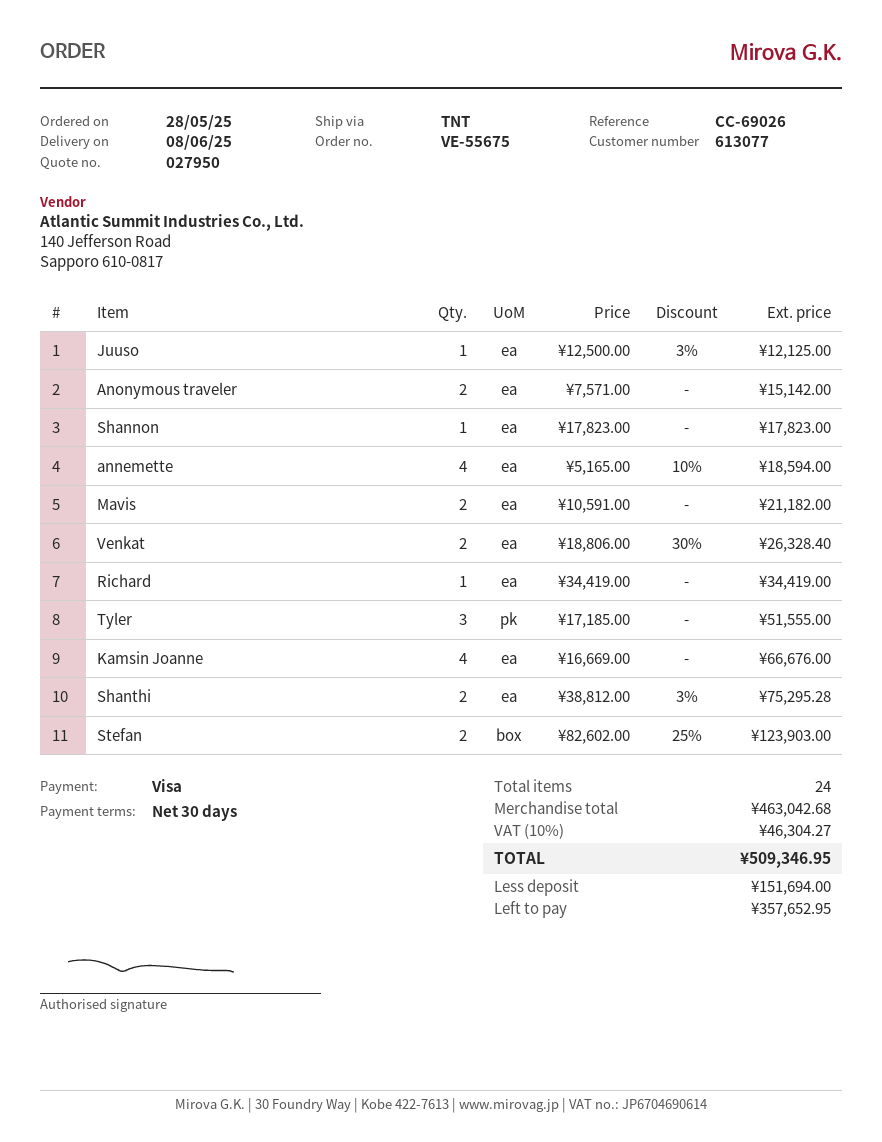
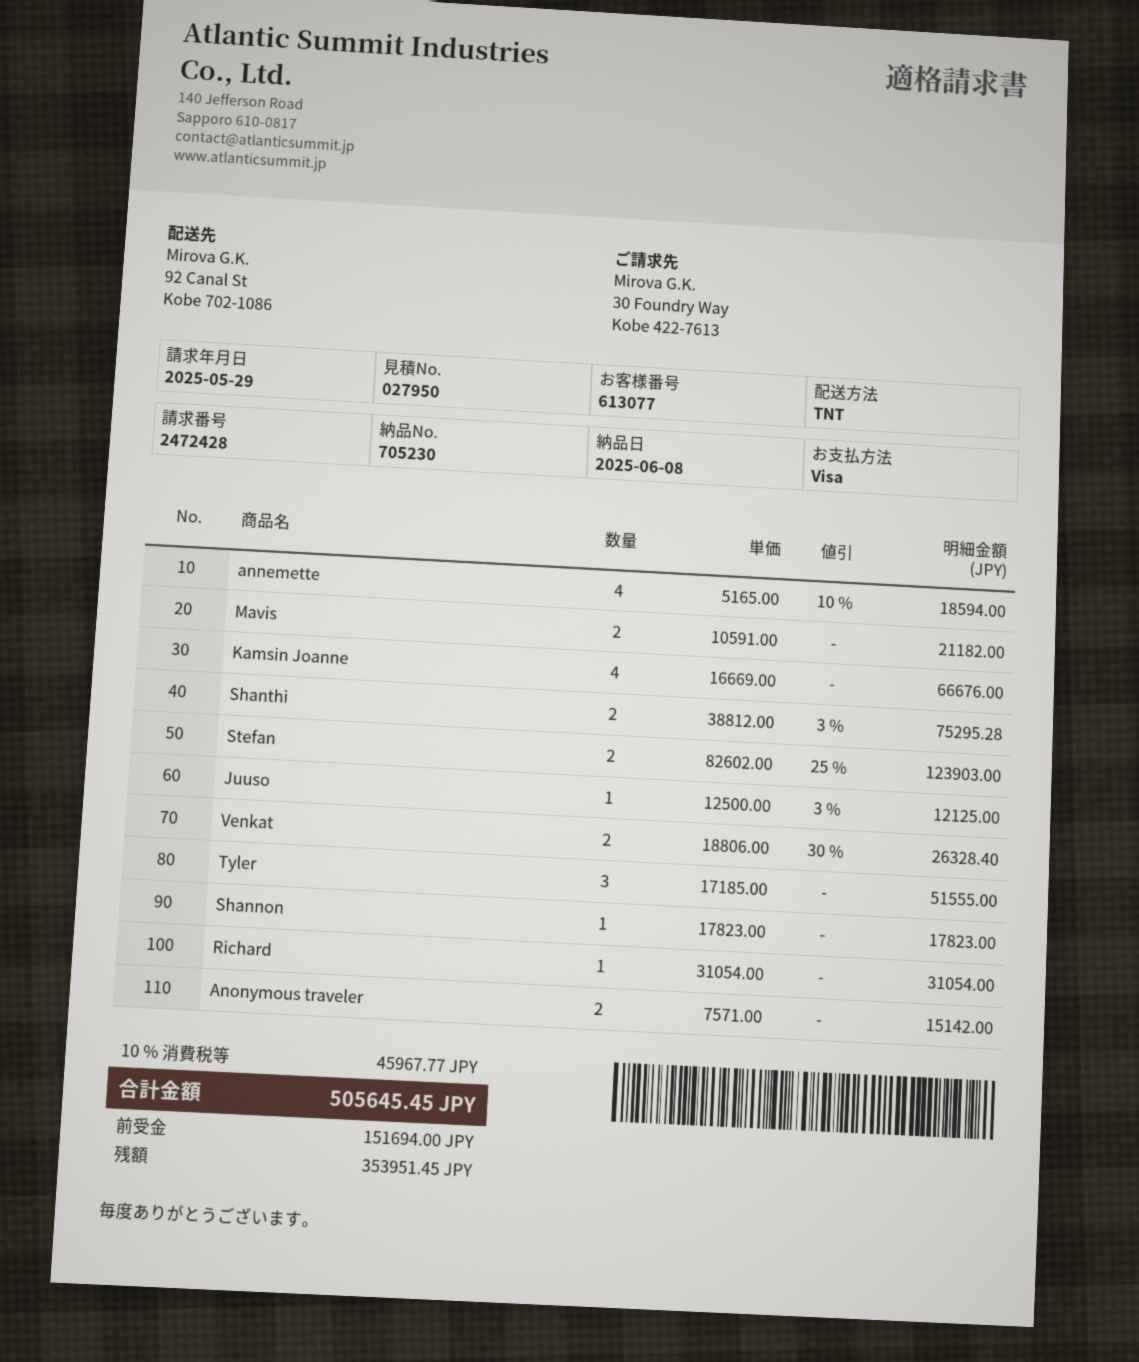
Richard: 1 x 34419.00 = 34419.00 -> 1 x 31054.00 = 31054.00
tax: 10% = 46304.27 -> 10% = 45967.77
total: 509346.95 -> 505645.45
balance: 357652.95 -> 353951.45

